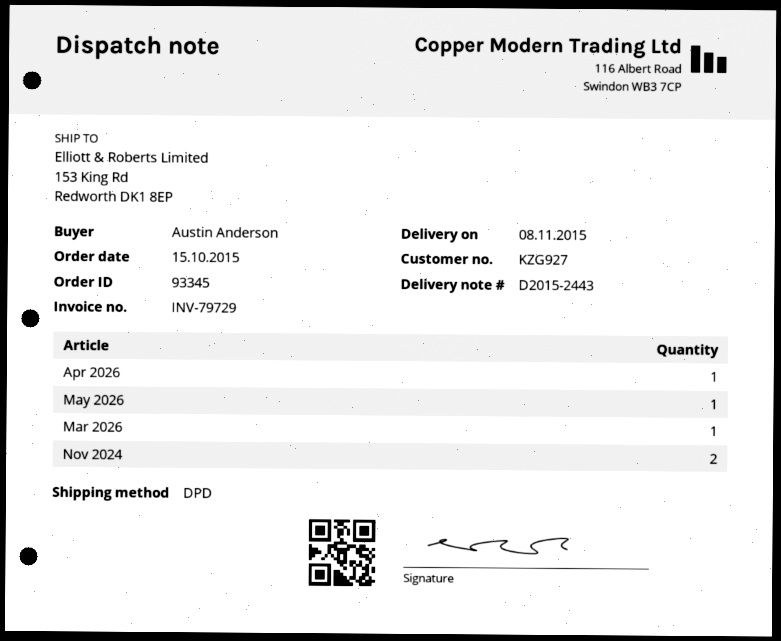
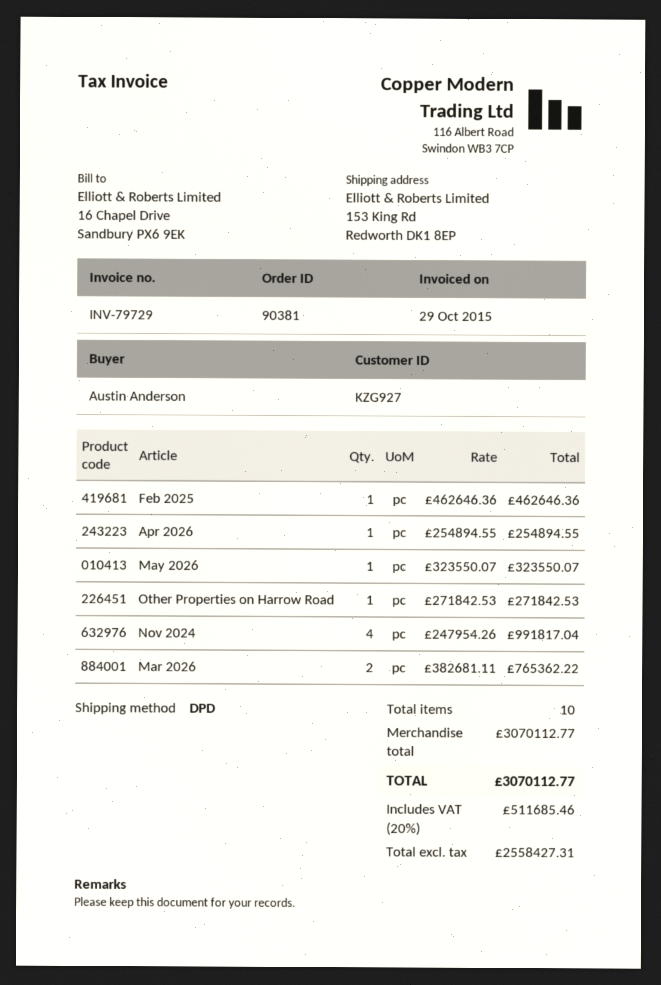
order number: 93345 -> 90381
Mar 2026: 1 -> 2
Nov 2024: 2 -> 4
Feb 2025: none -> 1
Other Properties on Harrow Road: none -> 1

